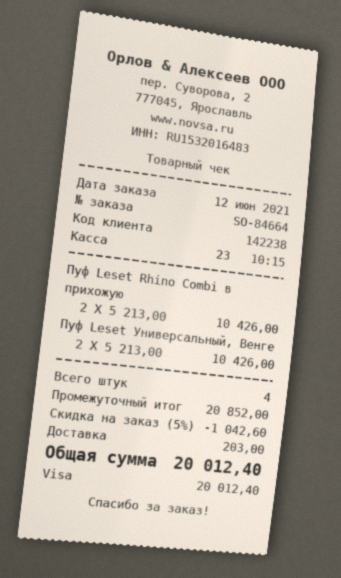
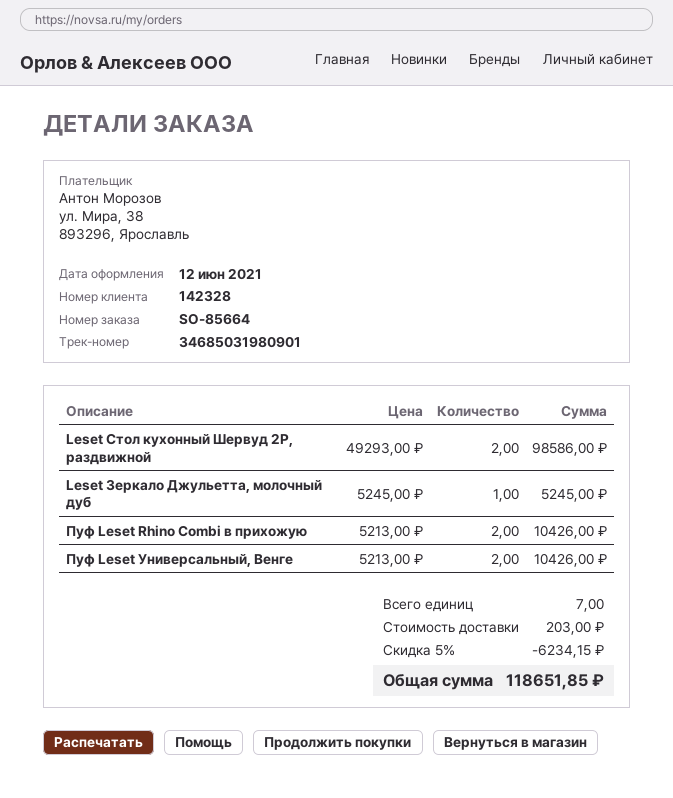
order number: SO-84664 -> SO-85664
customer number: 142238 -> 142328
Leset Стол кухонный Шервуд 2Р, раздвижной: none -> 2 x 49293.00 = 98586.00
Leset Зеркало Джульетта, молочный дуб: none -> 1 x 5245.00 = 5245.00
total quantity: 4 -> 7
discount: 5% = 1042.60 -> 5% = 6234.15
total: 20012.40 -> 118651.85

